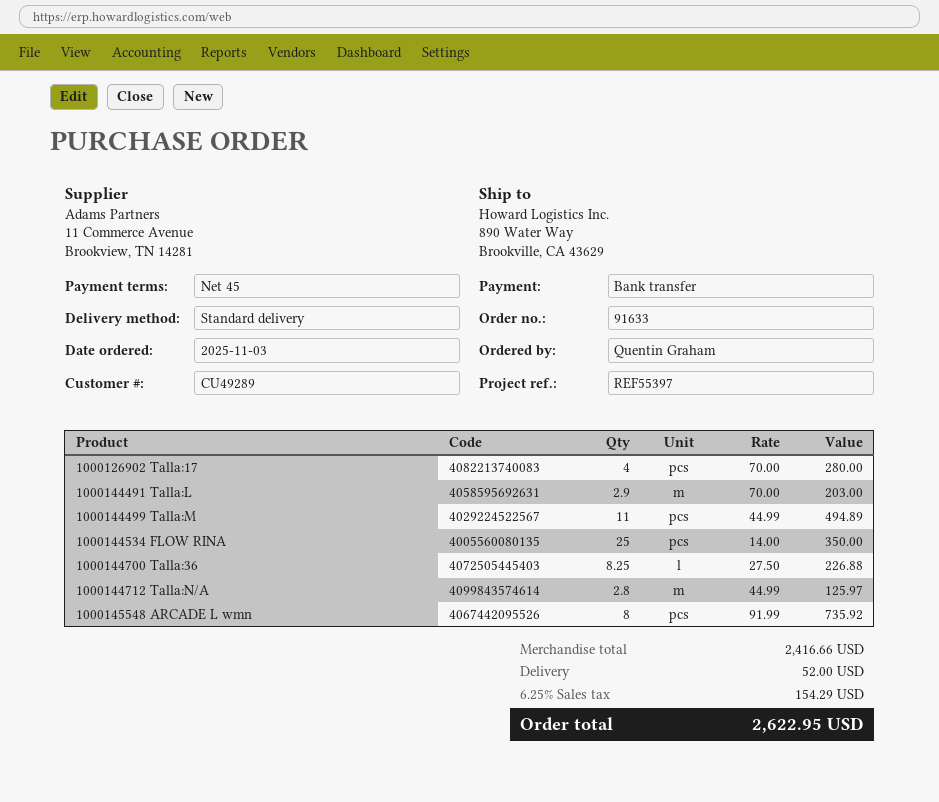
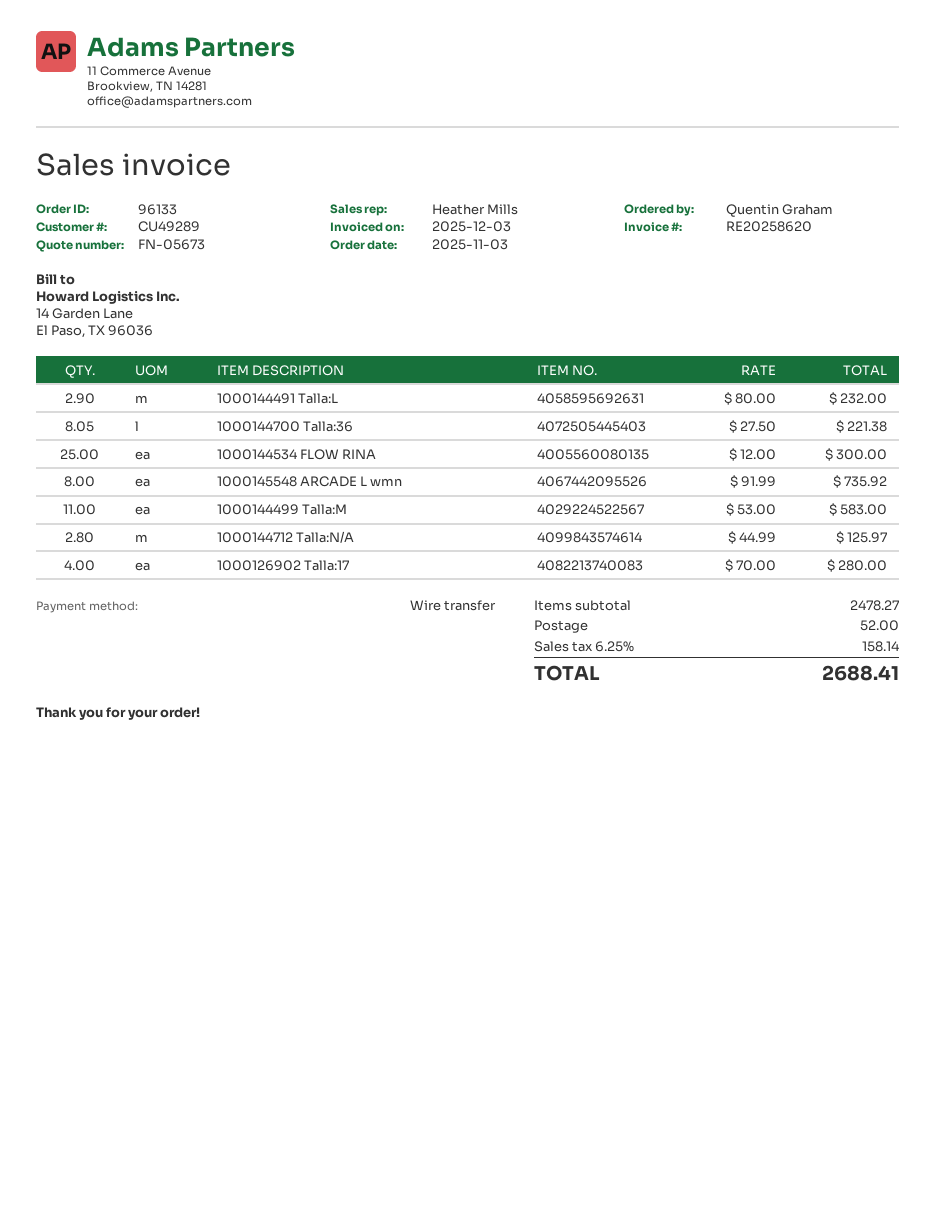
order number: 91633 -> 96133
1000144491 Talla:L: 2.9 x 70.00 = 203.00 -> 2.9 x 80.00 = 232.00
1000144499 Talla:M: 11 x 44.99 = 494.89 -> 11 x 53.00 = 583.00
1000144534 FLOW RINA: 25 x 14.00 = 350.00 -> 25 x 12.00 = 300.00
1000144700 Talla:36: 8.25 x 27.50 = 226.88 -> 8.05 x 27.50 = 221.38
subtotal: 2416.66 -> 2478.27
tax: 6.25% = 154.29 -> 6.25% = 158.14
total: 2622.95 -> 2688.41

